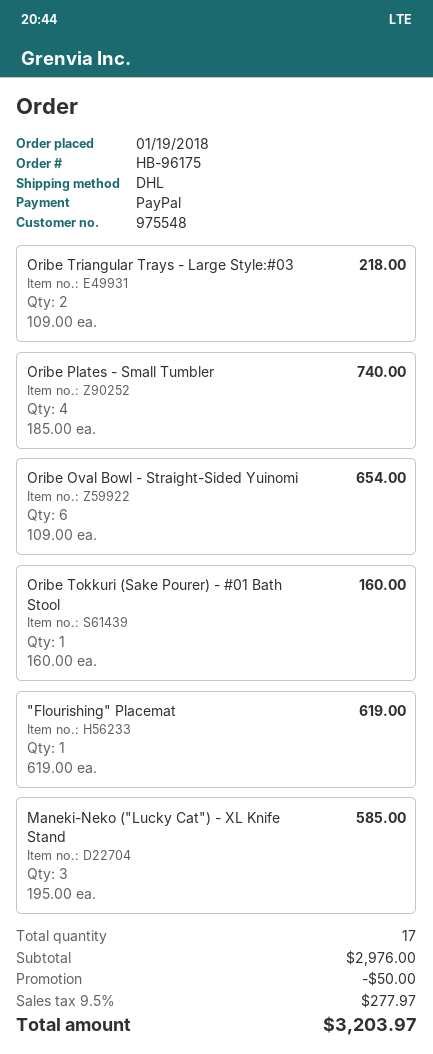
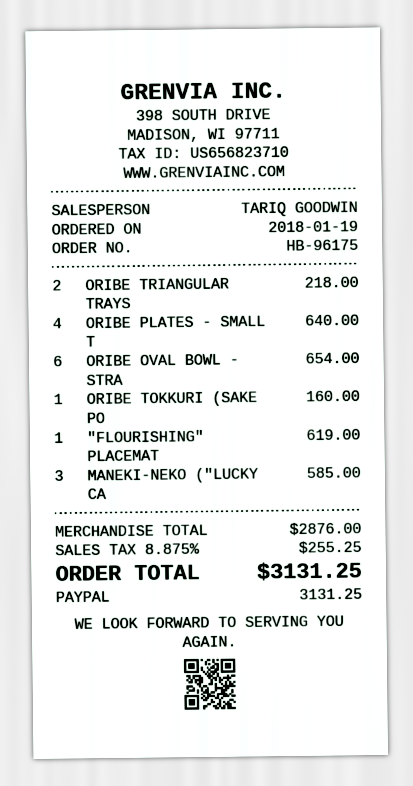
Oribe Plates - Small Tumbler: 4 for 740.00 -> 4 for 640.00
subtotal: 2976.00 -> 2876.00
discount: 50.00 -> none
tax: 9.5% = 277.97 -> 8.875% = 255.25
total: 3203.97 -> 3131.25

